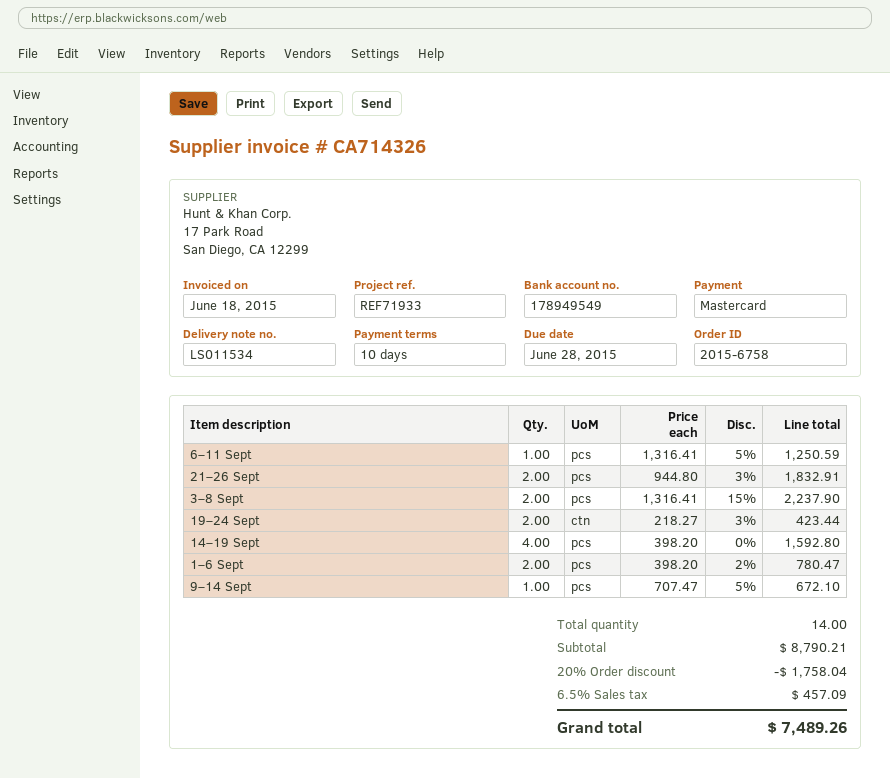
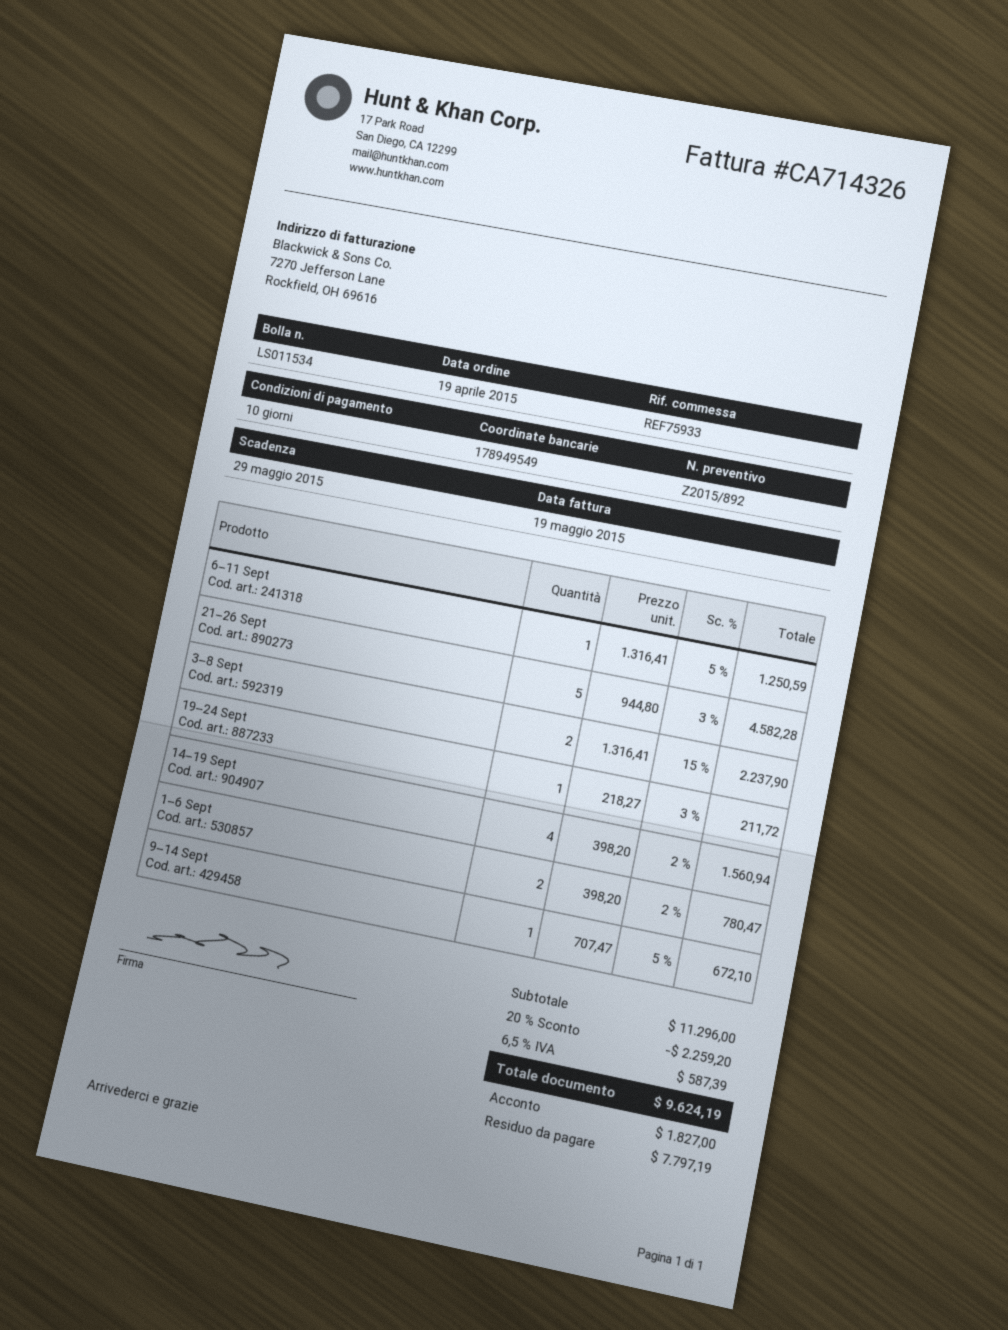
invoice date: 2015-06-18 -> 2015-05-19
due date: 2015-06-28 -> 2015-05-29
reference: REF71933 -> REF75933
21–26 Sept: 2 x 944.80 - 3% = 1832.91 -> 5 x 944.80 - 3% = 4582.28
19–24 Sept: 2 x 218.27 - 3% = 423.44 -> 1 x 218.27 - 3% = 211.72
14–19 Sept: 4 x 398.20 = 1592.80 -> 4 x 398.20 - 2% = 1560.94
subtotal: 8790.21 -> 11296.00
discount: 20% = 1758.04 -> 20% = 2259.20
tax: 6.5% = 457.09 -> 6.5% = 587.39
total: 7489.26 -> 9624.19

